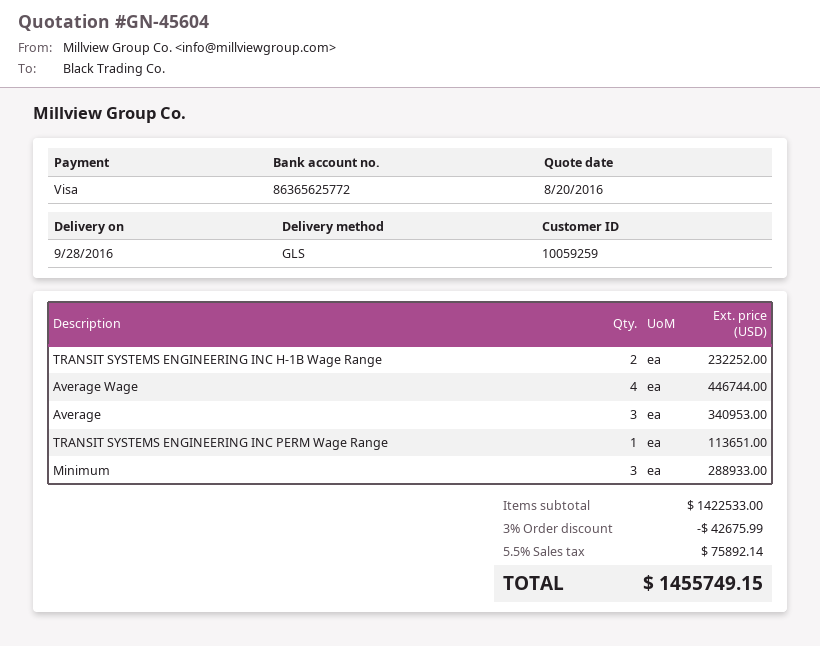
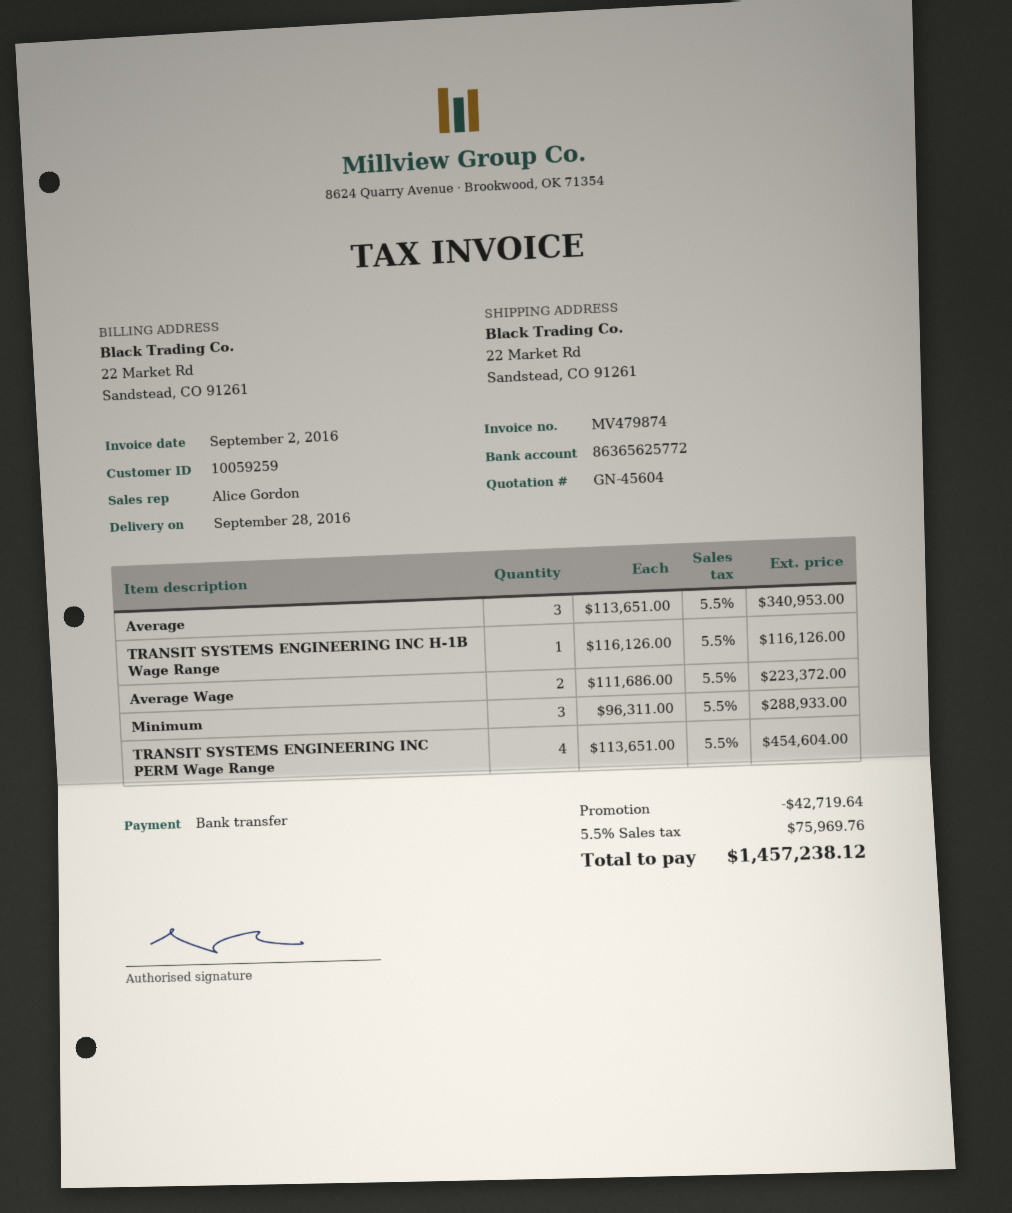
payment method: Visa -> bank transfer
TRANSIT SYSTEMS ENGINEERING INC H-1B Wage Range: 2 for 232252.00 -> 1 for 116126.00
Average Wage: 4 for 446744.00 -> 2 for 223372.00
TRANSIT SYSTEMS ENGINEERING INC PERM Wage Range: 1 for 113651.00 -> 4 for 454604.00
discount: 42675.99 -> 42719.64
tax: 5.5% = 75892.14 -> 5.5% = 75969.76
total: 1455749.15 -> 1457238.12

